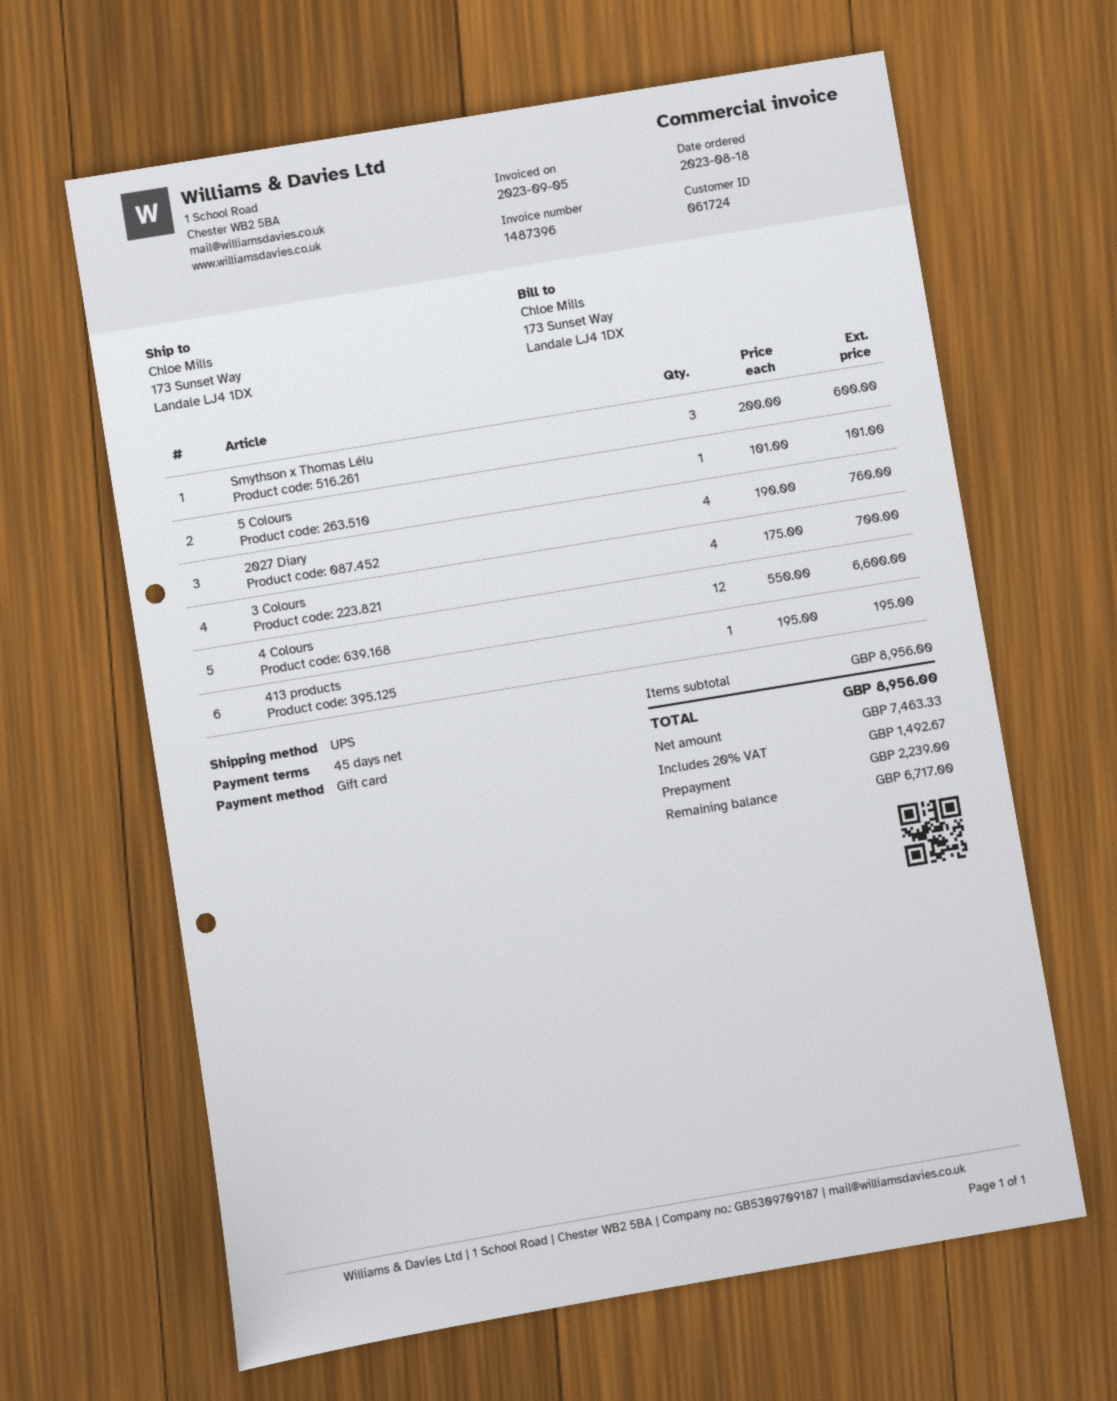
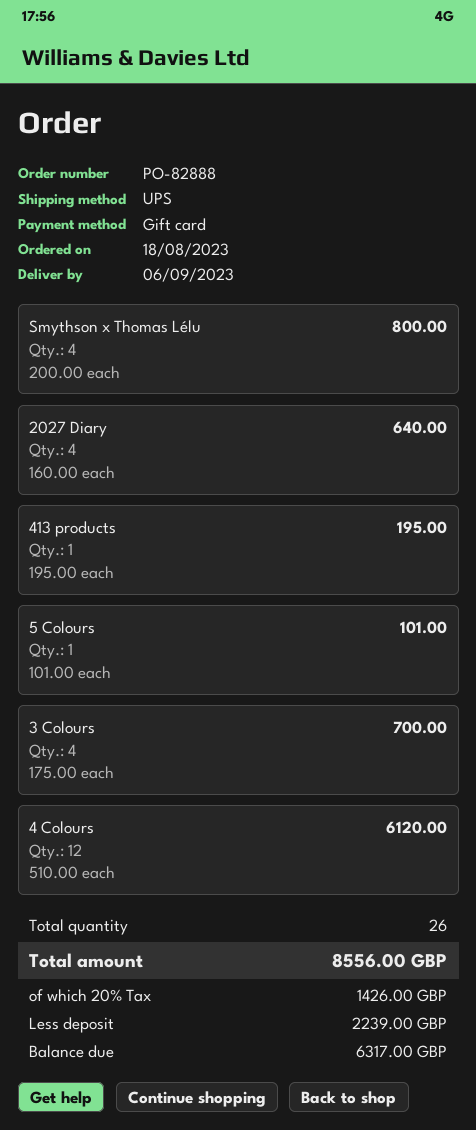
Smythson x Thomas Lélu: 3 x 200.00 = 600.00 -> 4 x 200.00 = 800.00
2027 Diary: 4 x 190.00 = 760.00 -> 4 x 160.00 = 640.00
4 Colours: 12 x 550.00 = 6600.00 -> 12 x 510.00 = 6120.00
tax: 20% = 1492.67 -> 20% = 1426.00
total: 8956.00 -> 8556.00
balance: 6717.00 -> 6317.00

